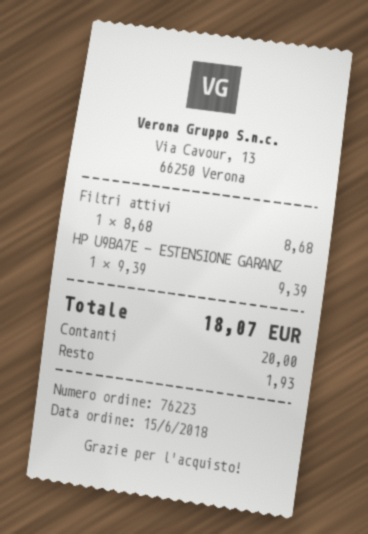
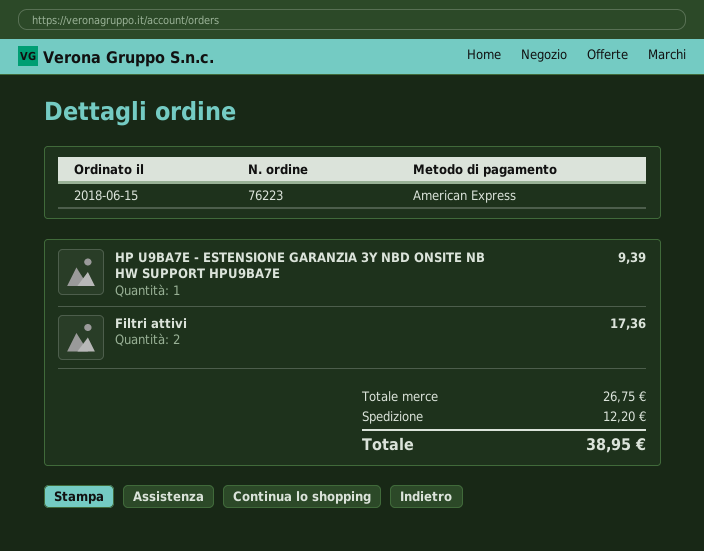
payment method: cash -> American Express
Filtri attivi: 1 for 8.68 -> 2 for 17.36
shipping: none -> 12.20
total: 18.07 -> 38.95

